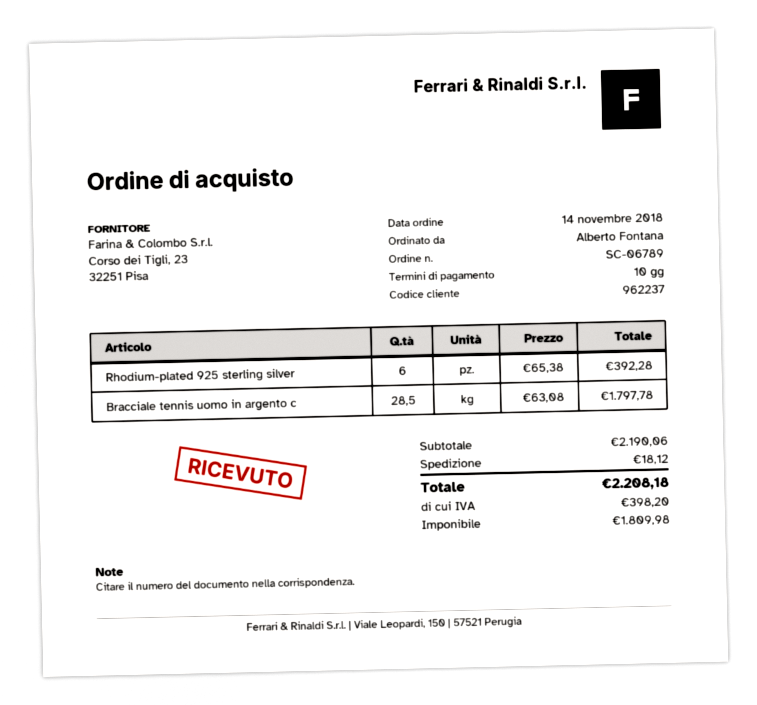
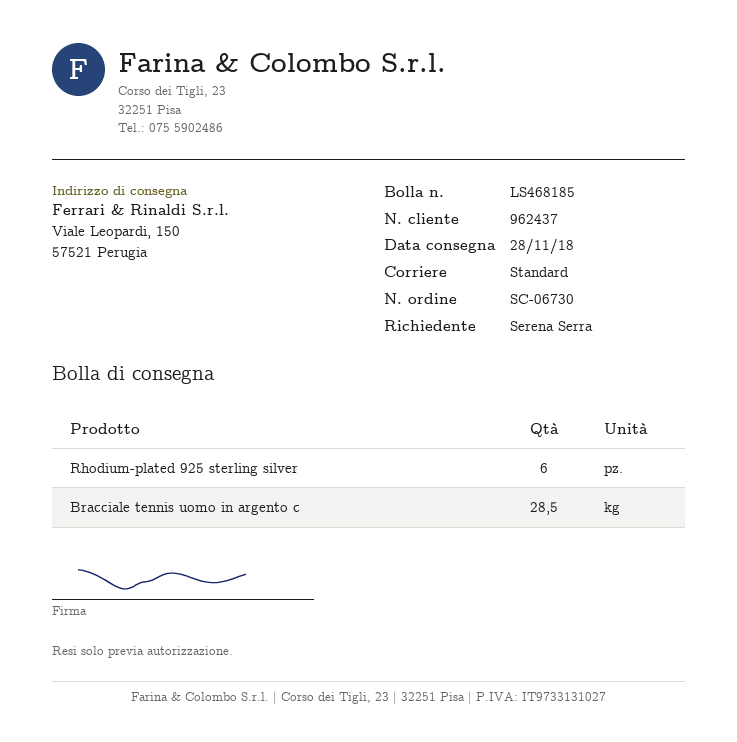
order number: SC-06789 -> SC-06730
customer number: 962237 -> 962437
ordered by: Alberto Fontana -> Serena Serra

